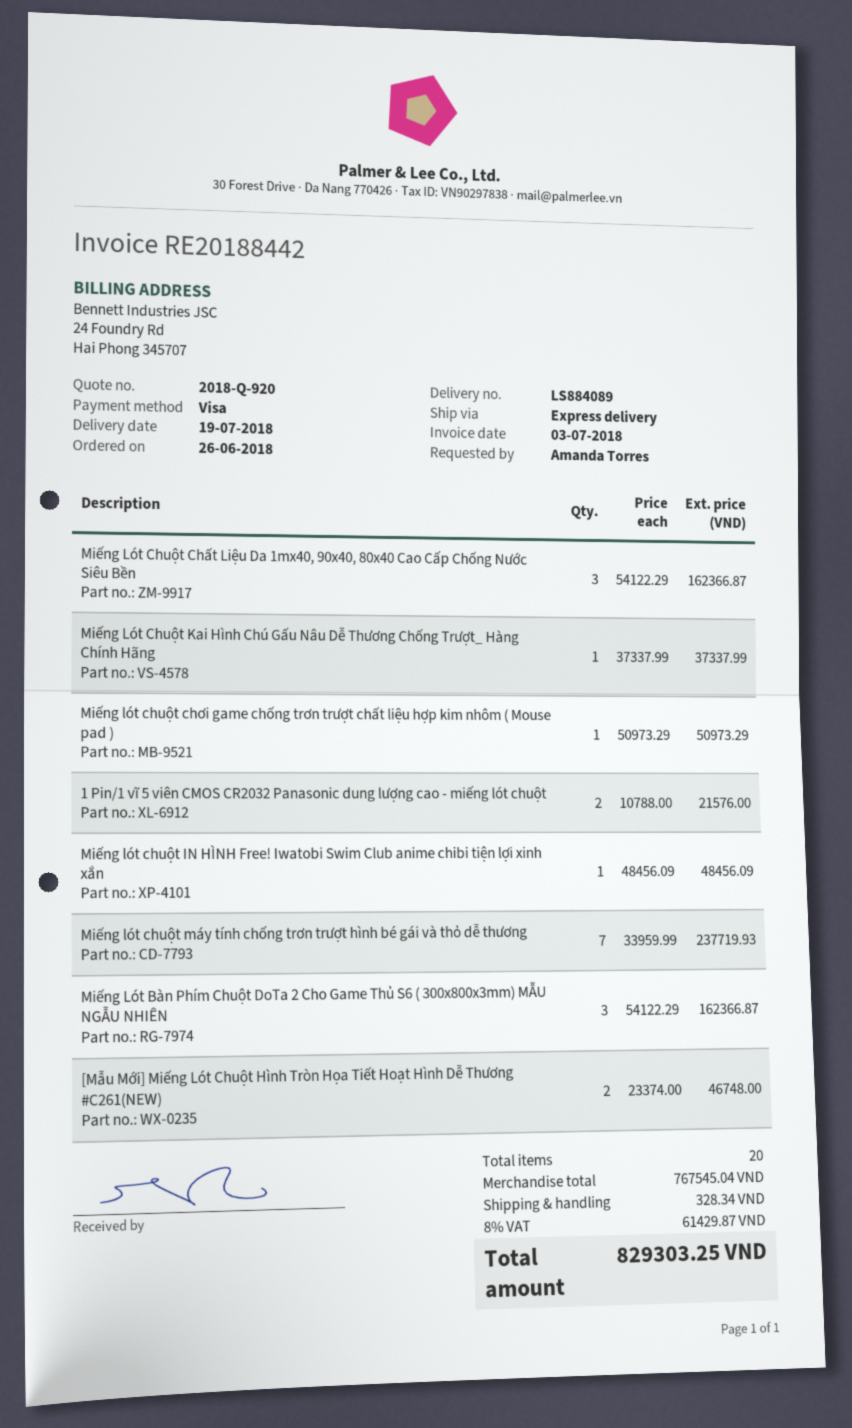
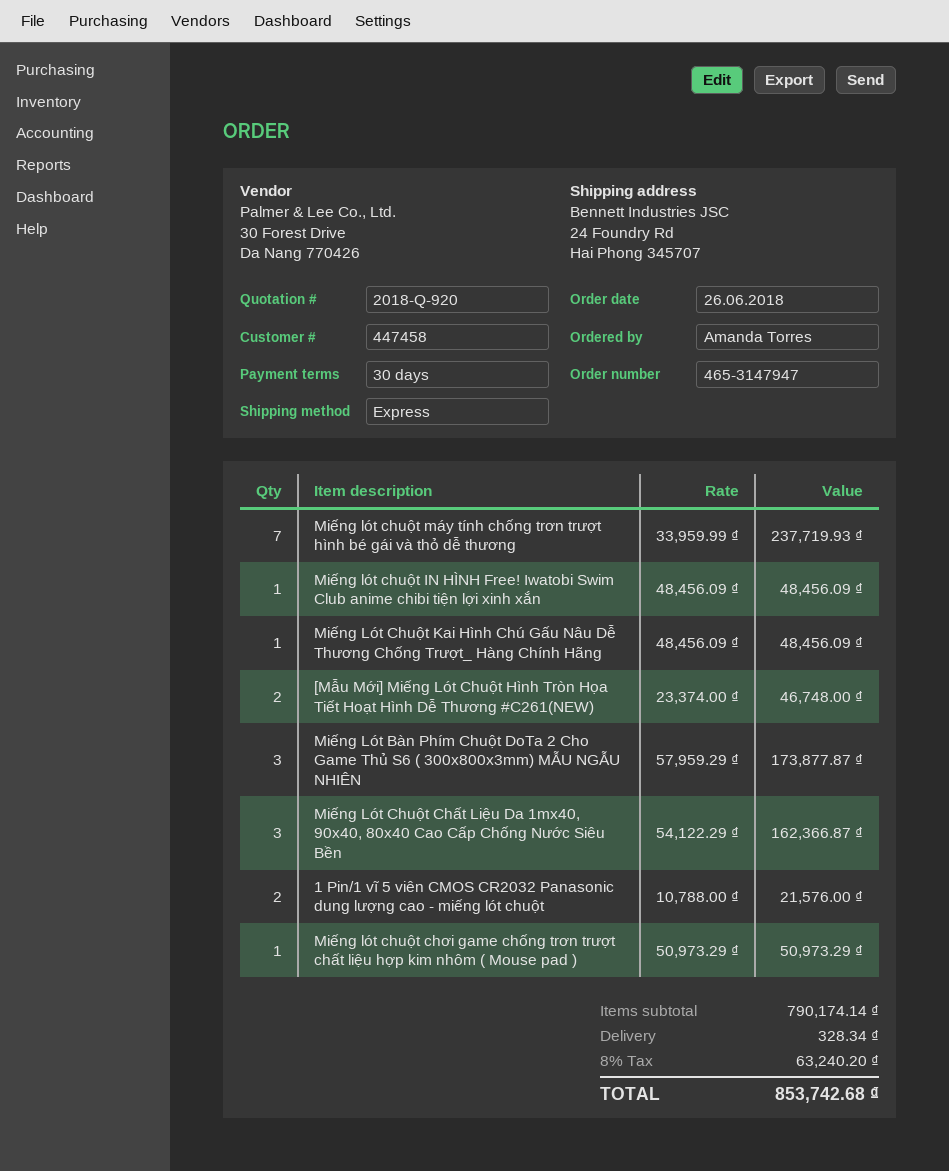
Miếng Lót Chuột Kai Hình Chú Gấu Nâu Dễ Thương Chống Trượt_ Hàng Chính Hãng: 1 x 37337.99 = 37337.99 -> 1 x 48456.09 = 48456.09
Miếng Lót Bàn Phím Chuột DoTa 2 Cho Game Thủ S6 ( 300x800x3mm) MẪU NGẪU NHIÊN: 3 x 54122.29 = 162366.87 -> 3 x 57959.29 = 173877.87
subtotal: 767545.04 -> 790174.14
tax: 8% = 61429.87 -> 8% = 63240.20
total: 829303.25 -> 853742.68

